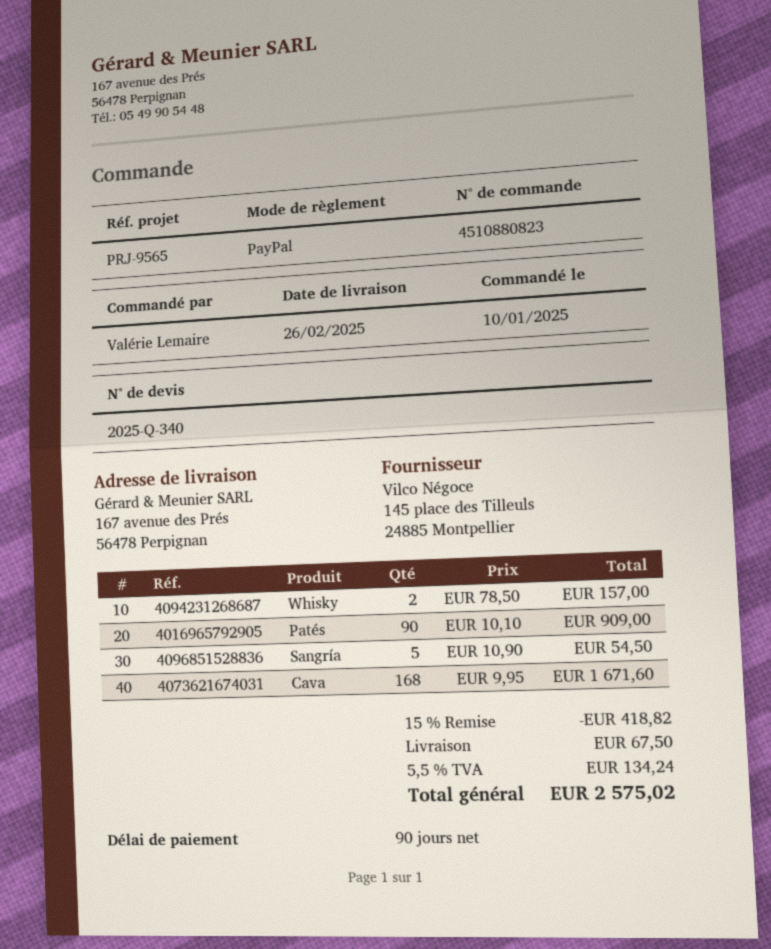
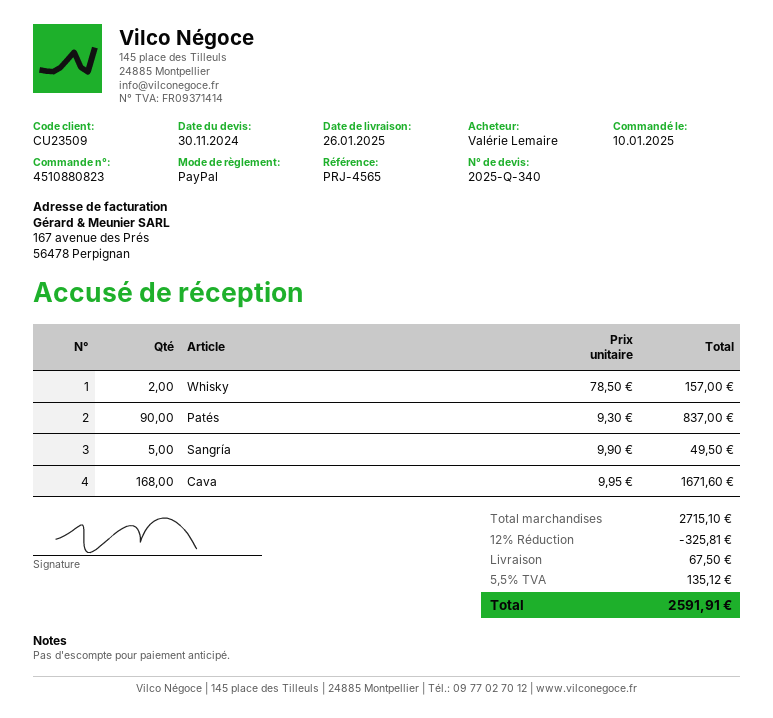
delivery date: 2025-02-26 -> 2025-01-26
reference: PRJ-9565 -> PRJ-4565
Patés: 90 x 10.10 = 909.00 -> 90 x 9.30 = 837.00
Sangría: 5 x 10.90 = 54.50 -> 5 x 9.90 = 49.50
discount: 15% = 418.82 -> 12% = 325.81
tax: 5.5% = 134.24 -> 5.5% = 135.12
total: 2575.02 -> 2591.91

